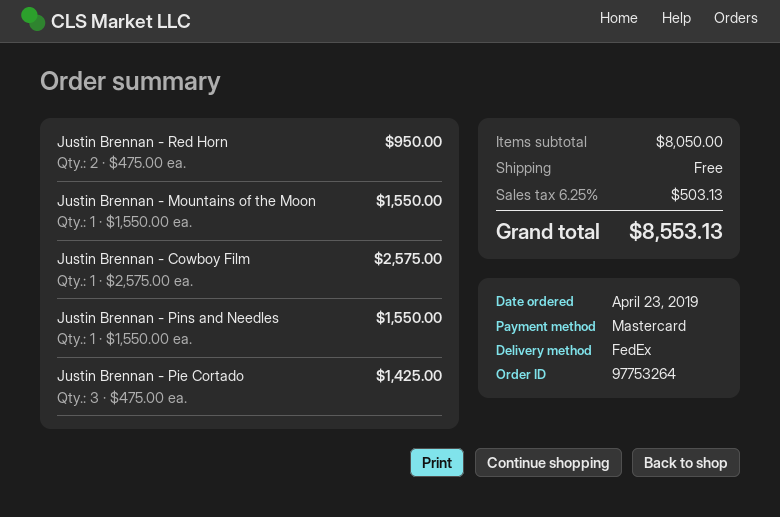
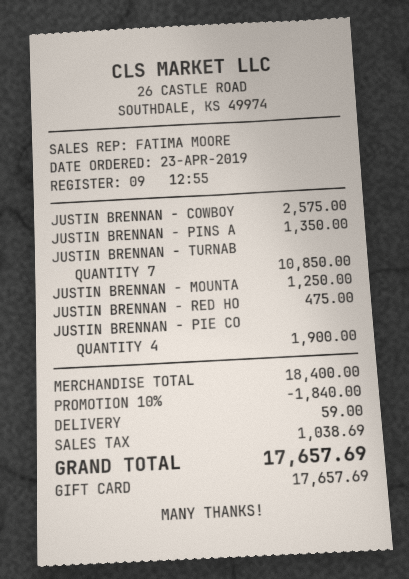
payment method: Mastercard -> gift card
Justin Brennan - Red Horn: 2 for 950.00 -> 1 for 475.00
Justin Brennan - Mountains of the Moon: 1 for 1550.00 -> 1 for 1250.00
Justin Brennan - Pins and Needles: 1 for 1550.00 -> 1 for 1350.00
Justin Brennan - Pie Cortado: 3 for 1425.00 -> 4 for 1900.00
JUSTIN BRENNAN - TURNAB: none -> 7 for 10850.00
subtotal: 8050.00 -> 18400.00
discount: none -> 10% = 1840.00
shipping: 0.00 -> 59.00
tax: 503.13 -> 1038.69
total: 8553.13 -> 17657.69

